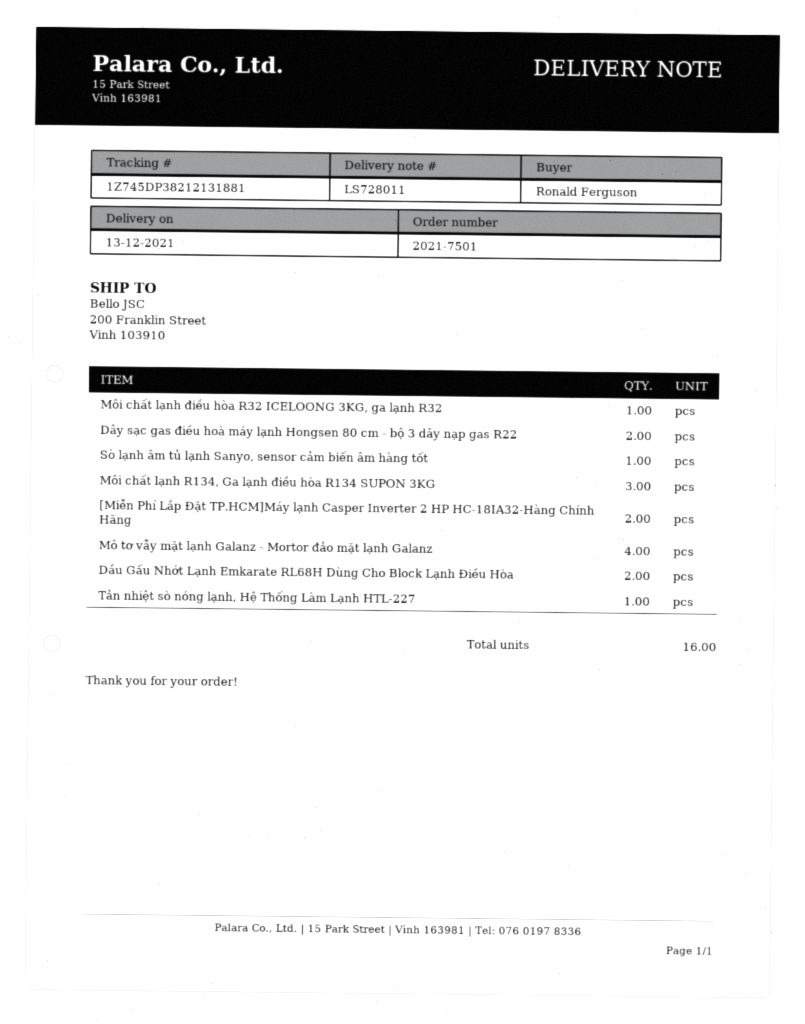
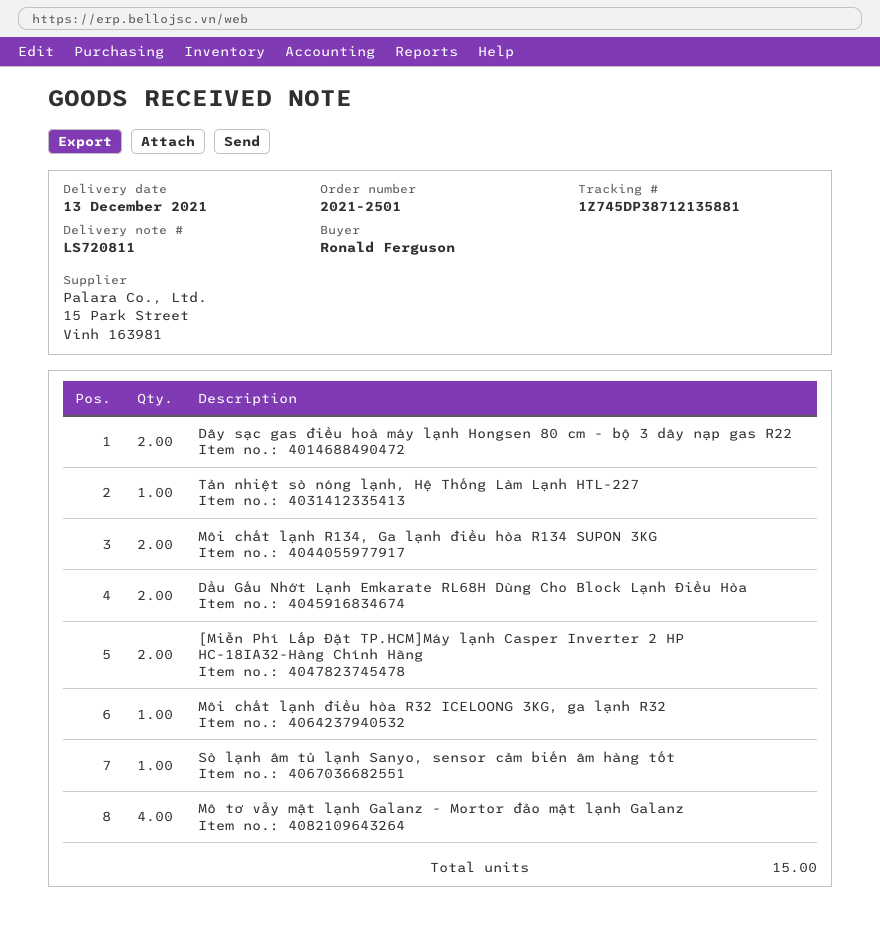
order number: 2021-7501 -> 2021-2501
delivery note number: LS728011 -> LS720811
tracking number: 1Z745DP38212131881 -> 1Z745DP38712135881
Môi chất lạnh R134, Ga lạnh điều hòa R134 SUPON 3KG: 3 -> 2
total quantity: 16 -> 15

